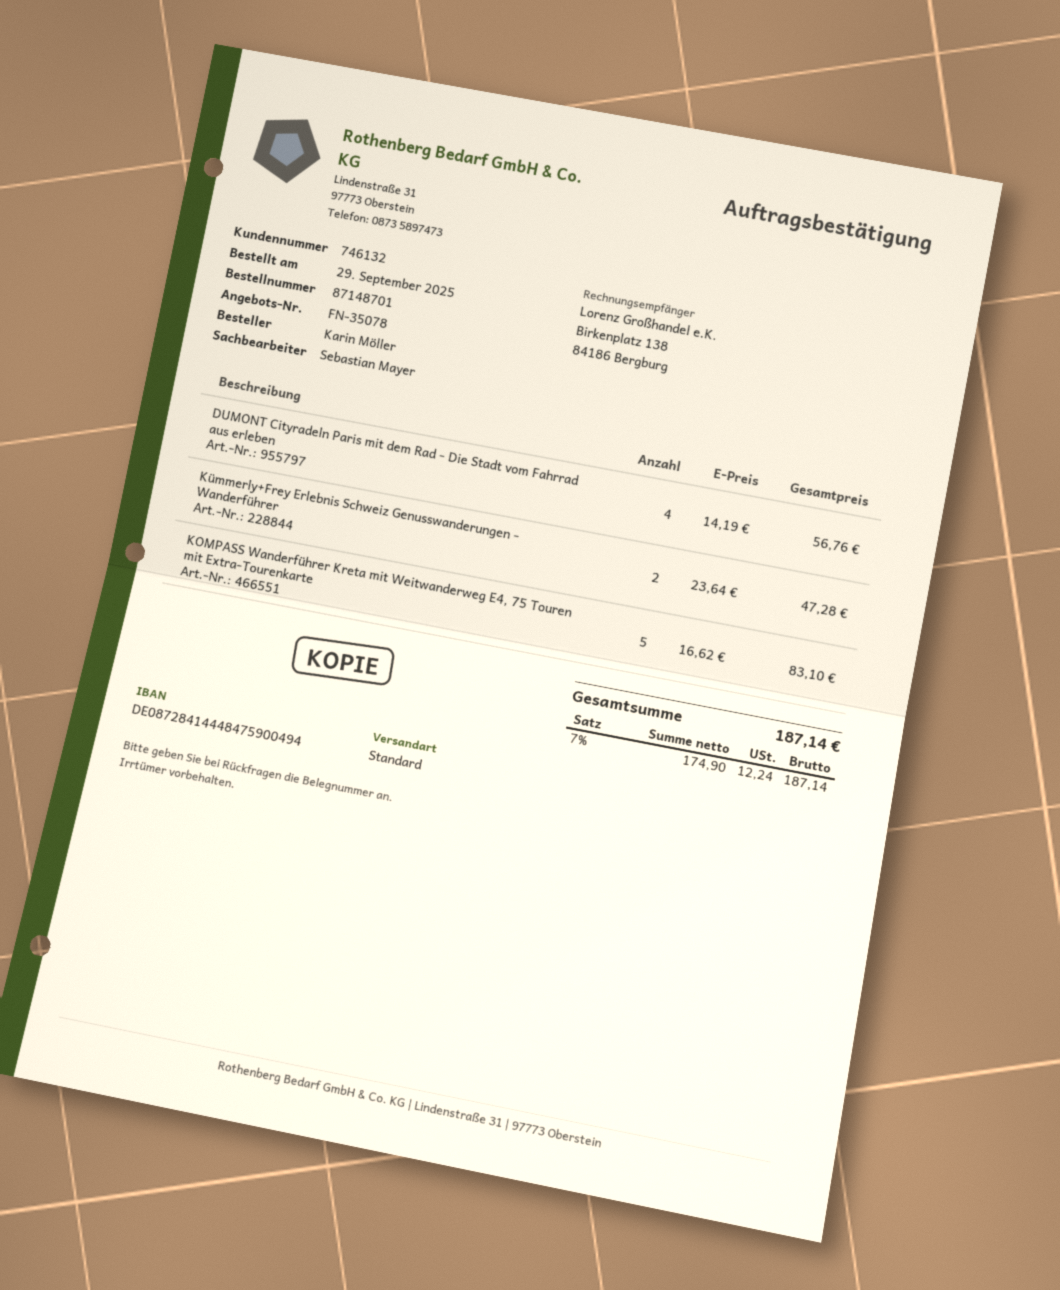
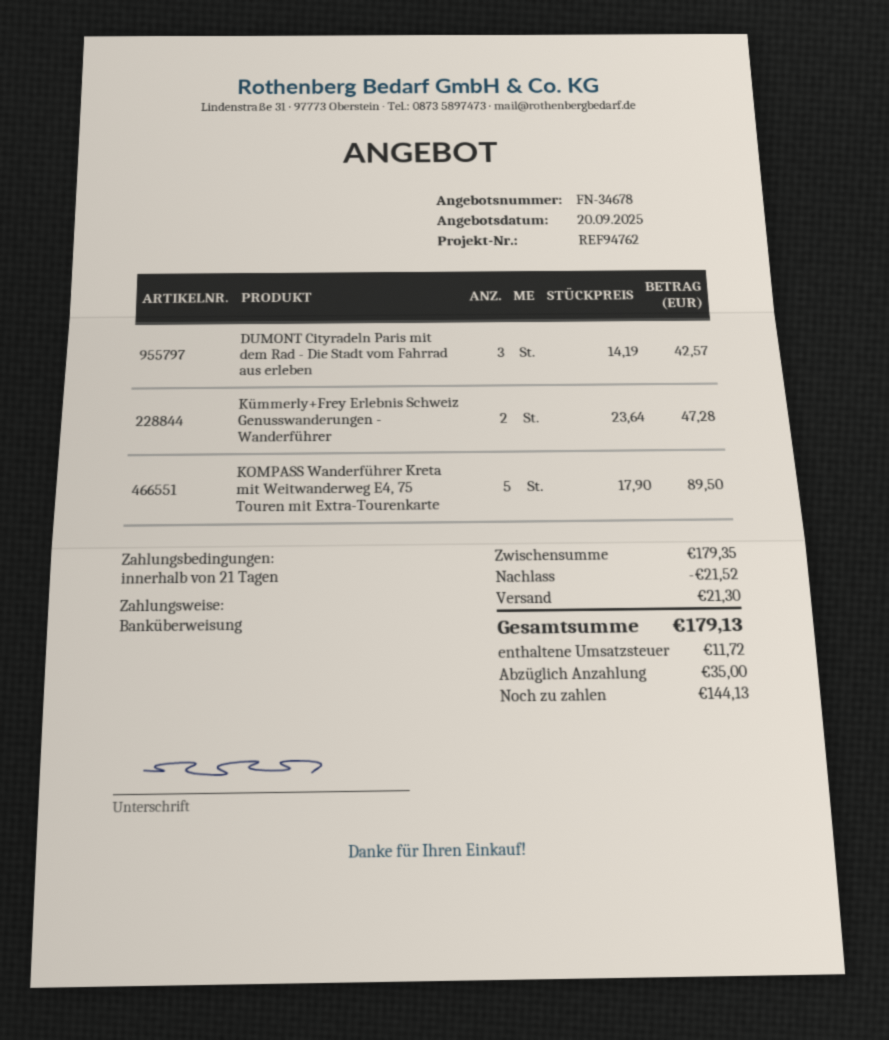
quote number: FN-35078 -> FN-34678
DUMONT Cityradeln Paris mit dem Rad - Die Stadt vom Fahrrad aus erleben: 4 x 14.19 = 56.76 -> 3 x 14.19 = 42.57
KOMPASS Wanderführer Kreta mit Weitwanderweg E4, 75 Touren mit Extra-Tourenkarte: 5 x 16.62 = 83.10 -> 5 x 17.90 = 89.50
discount: none -> 21.52
shipping: none -> 21.30
tax: 12.24 -> 11.72
total: 187.14 -> 179.13

